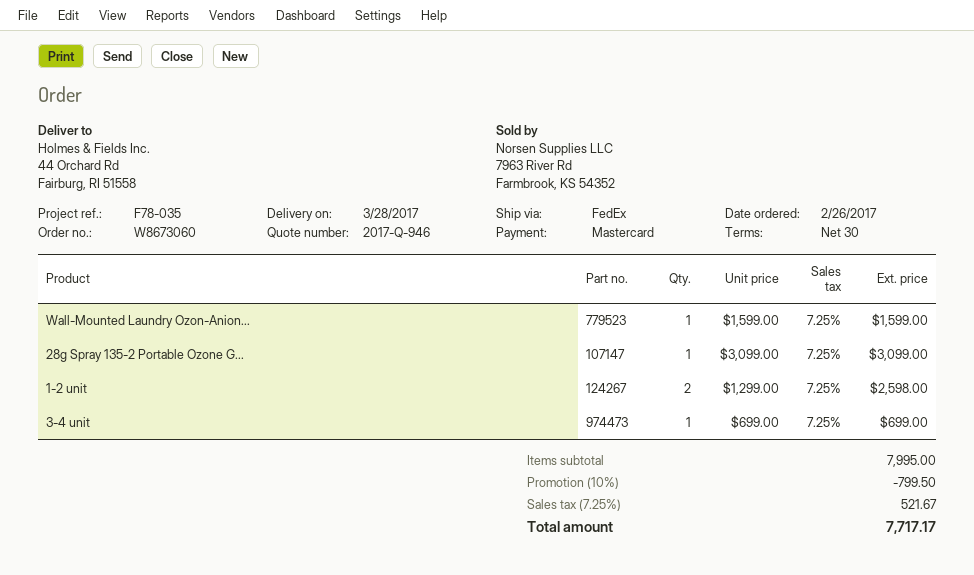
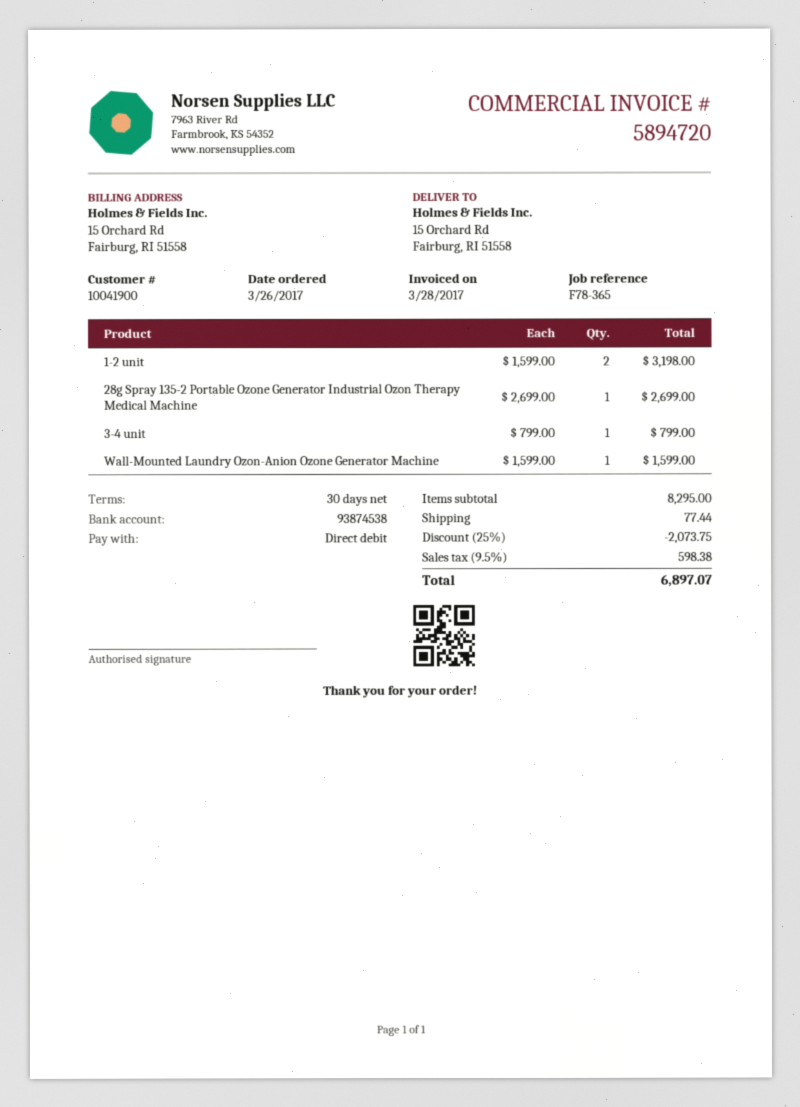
order date: 2017-02-26 -> 2017-03-26
reference: F78-035 -> F78-365
payment method: Mastercard -> direct debit
ship to: 44 Orchard Rd, Fairburg, RI 51558 -> 15 Orchard Rd, Fairburg, RI 51558
28g Spray 135-2 Portable Ozone G...: 1 x 3099.00 = 3099.00 -> 1 x 2699.00 = 2699.00
1-2 unit: 2 x 1299.00 = 2598.00 -> 2 x 1599.00 = 3198.00
3-4 unit: 1 x 699.00 = 699.00 -> 1 x 799.00 = 799.00
subtotal: 7995.00 -> 8295.00
discount: 10% = 799.50 -> 25% = 2073.75
shipping: none -> 77.44
tax: 7.25% = 521.67 -> 9.5% = 598.38
total: 7717.17 -> 6897.07

